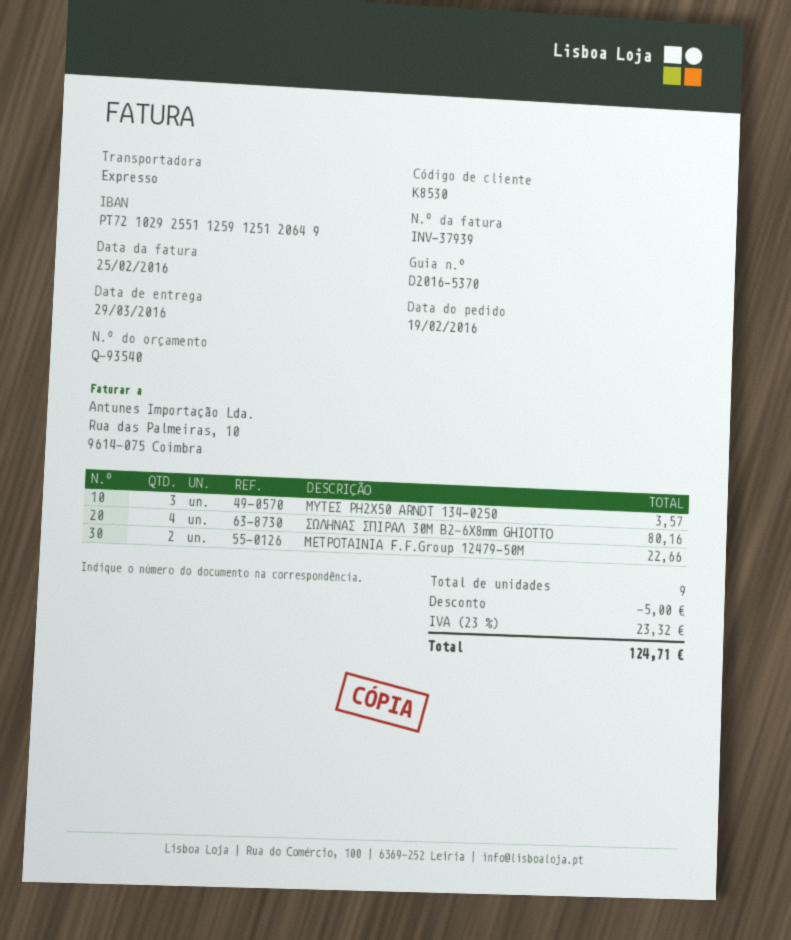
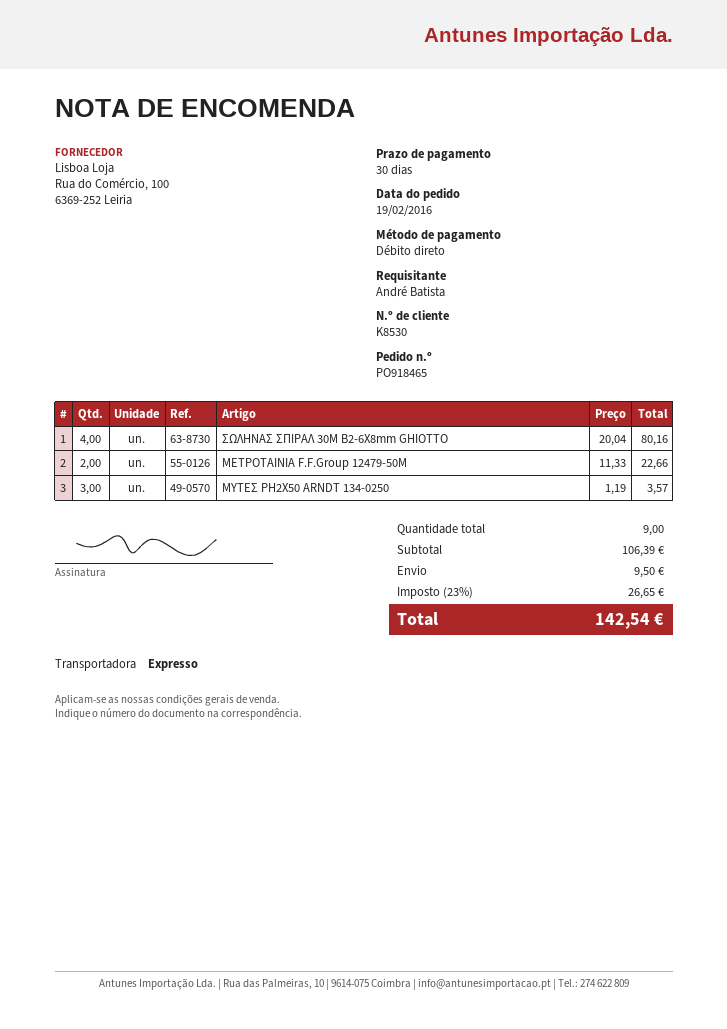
discount: 5.00 -> none
shipping: none -> 9.50
tax: 23% = 23.32 -> 23% = 26.65
total: 124.71 -> 142.54

